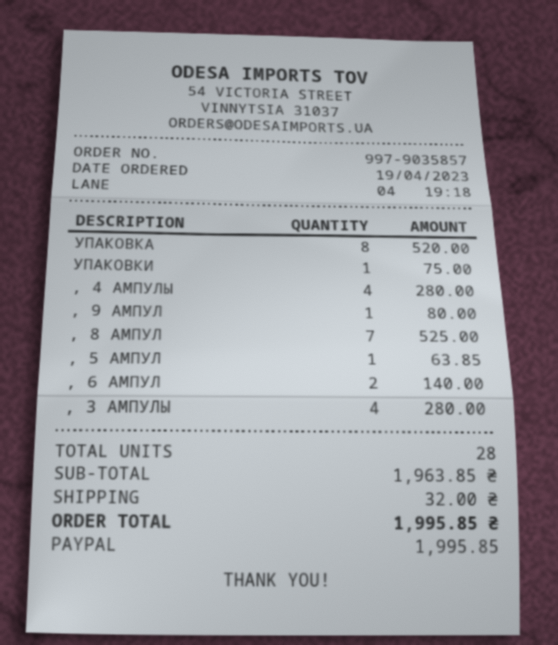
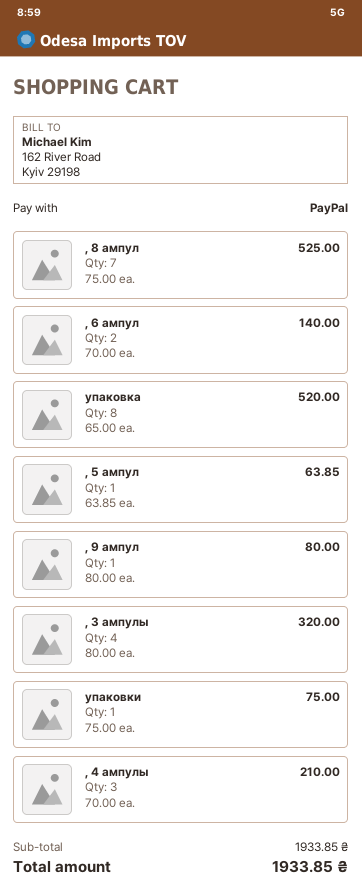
, 4 АМПУЛЫ: 4 for 280.00 -> 3 for 210.00
, 3 АМПУЛЫ: 4 for 280.00 -> 4 for 320.00
subtotal: 1963.85 -> 1933.85
shipping: 32.00 -> none
total: 1995.85 -> 1933.85

